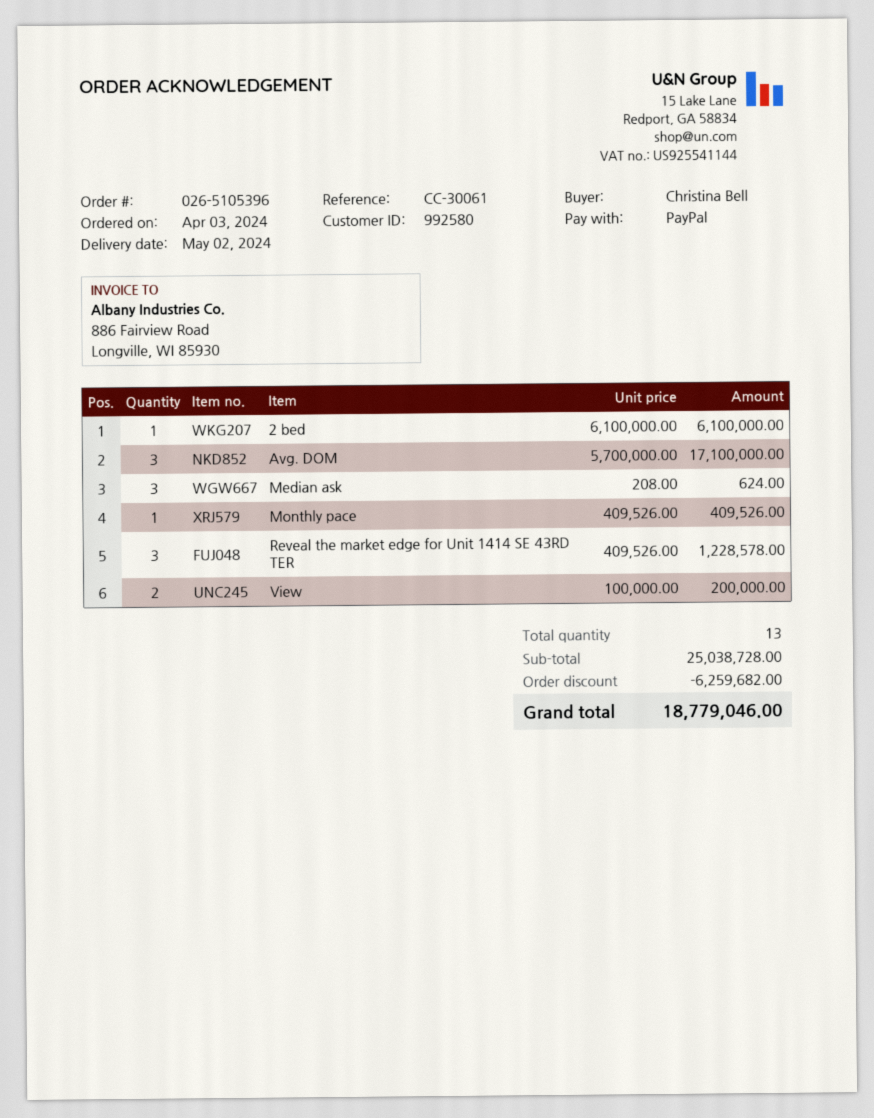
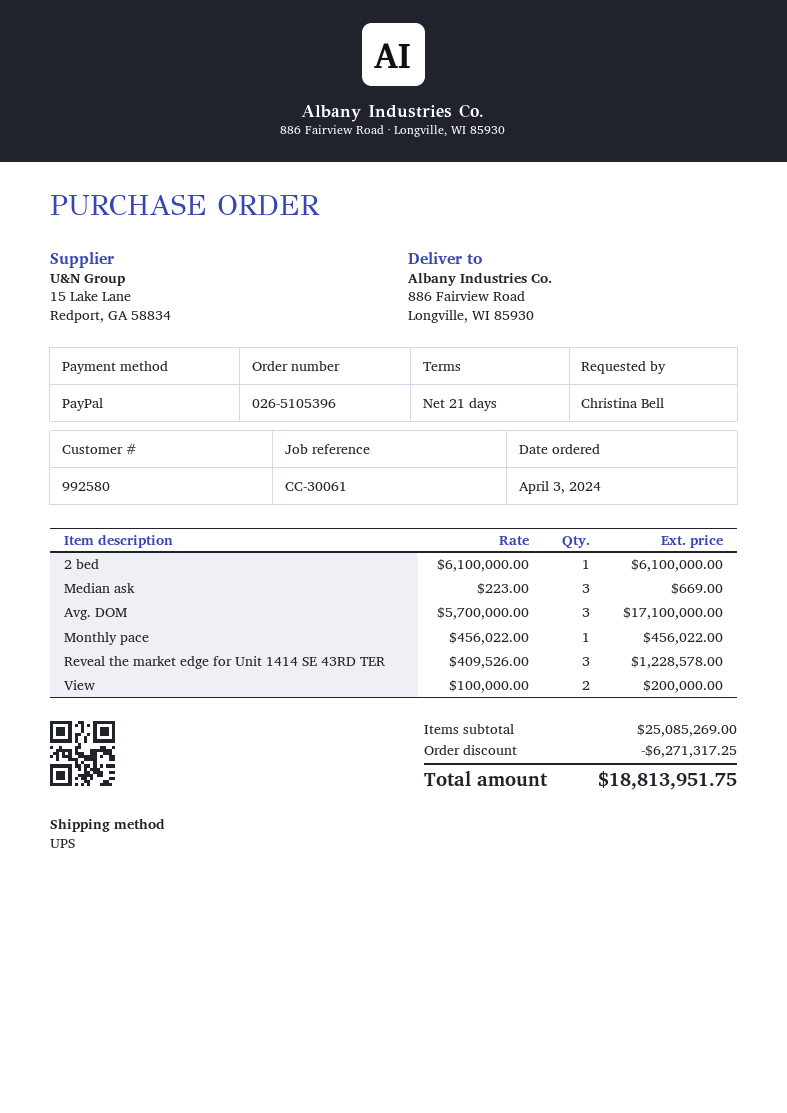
Median ask: 3 x 208.00 = 624.00 -> 3 x 223.00 = 669.00
Monthly pace: 1 x 409526.00 = 409526.00 -> 1 x 456022.00 = 456022.00
subtotal: 25038728.00 -> 25085269.00
discount: 6259682.00 -> 6271317.25
total: 18779046.00 -> 18813951.75

